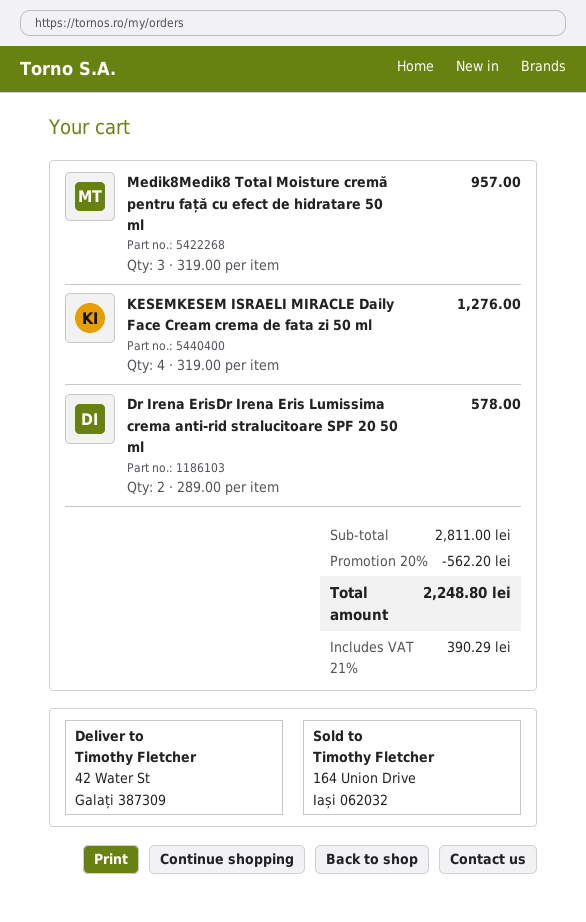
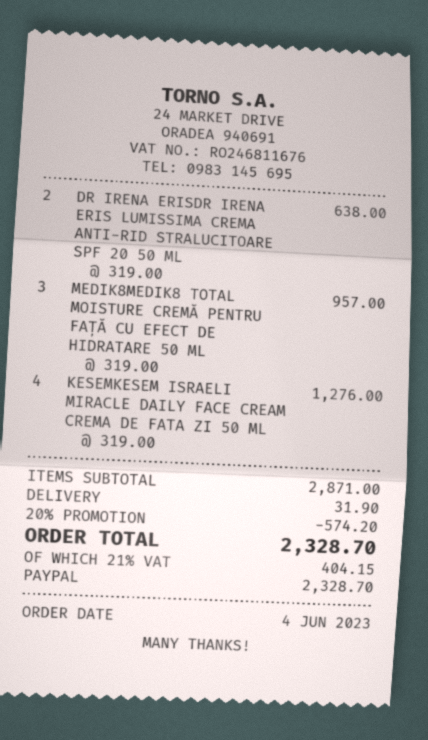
Dr Irena ErisDr Irena Eris Lumissima crema anti-rid stralucitoare SPF 20 50 ml: 2 x 289.00 = 578.00 -> 2 x 319.00 = 638.00
subtotal: 2811.00 -> 2871.00
discount: 20% = 562.20 -> 20% = 574.20
shipping: none -> 31.90
tax: 21% = 390.29 -> 21% = 404.15
total: 2248.80 -> 2328.70

